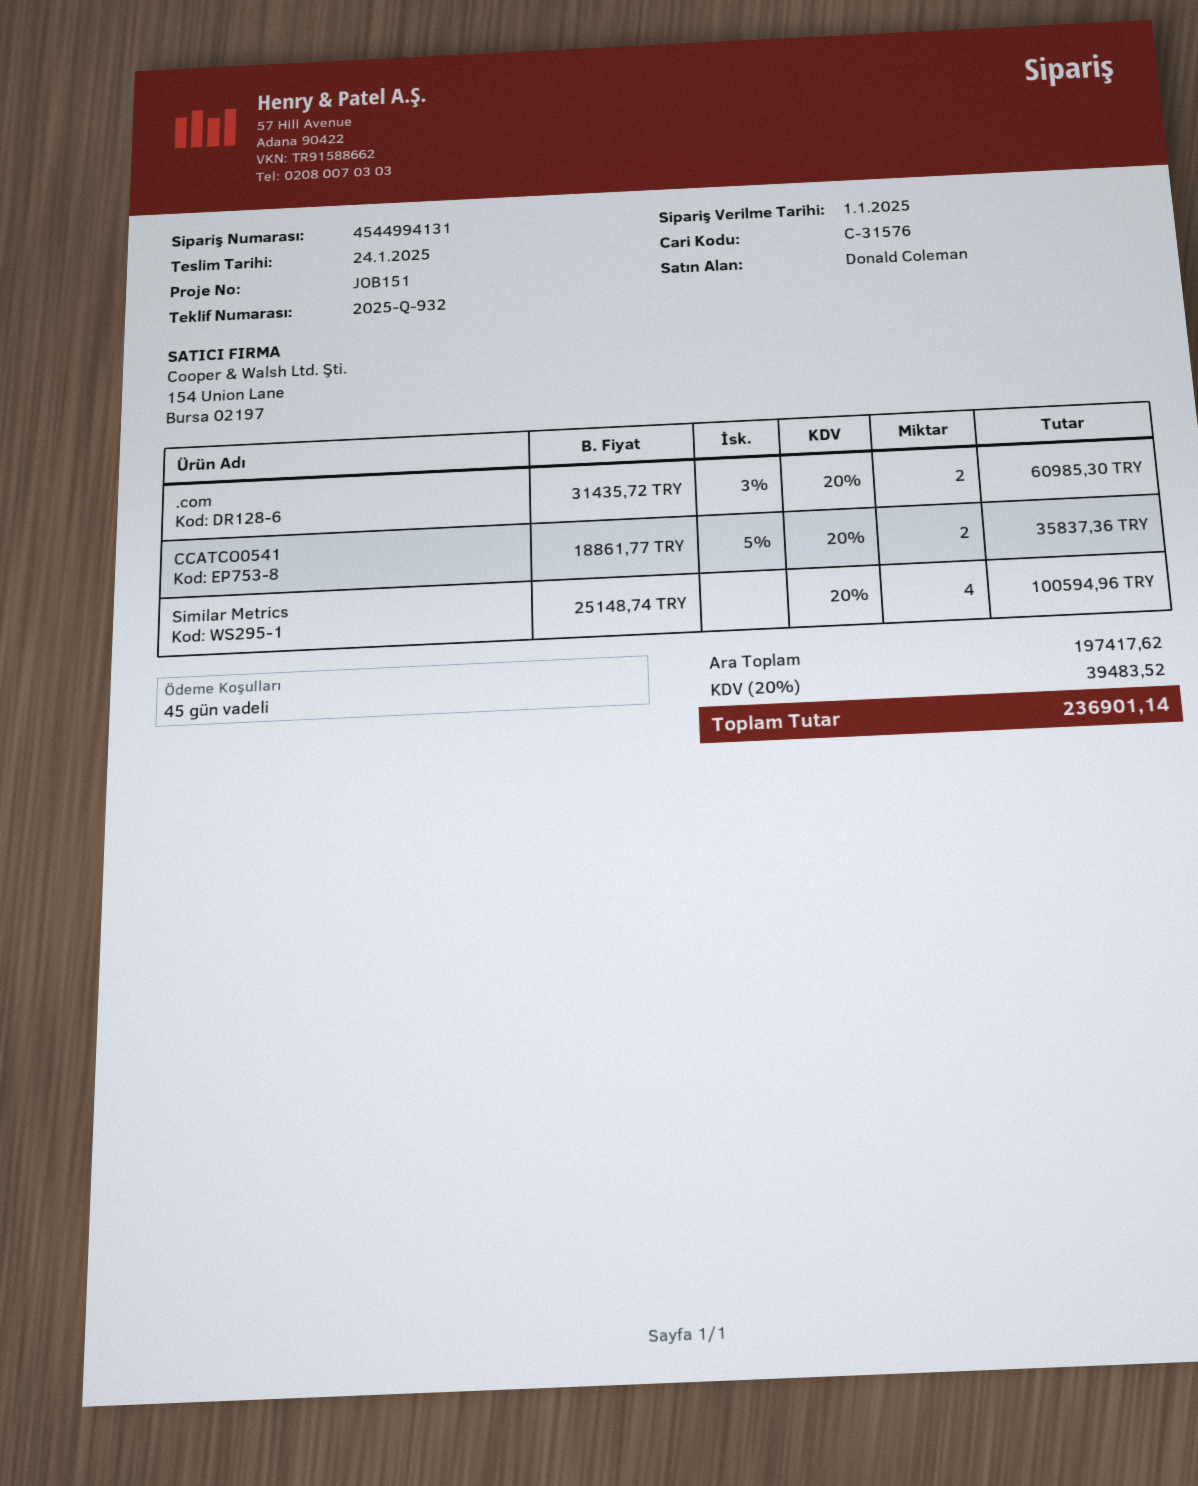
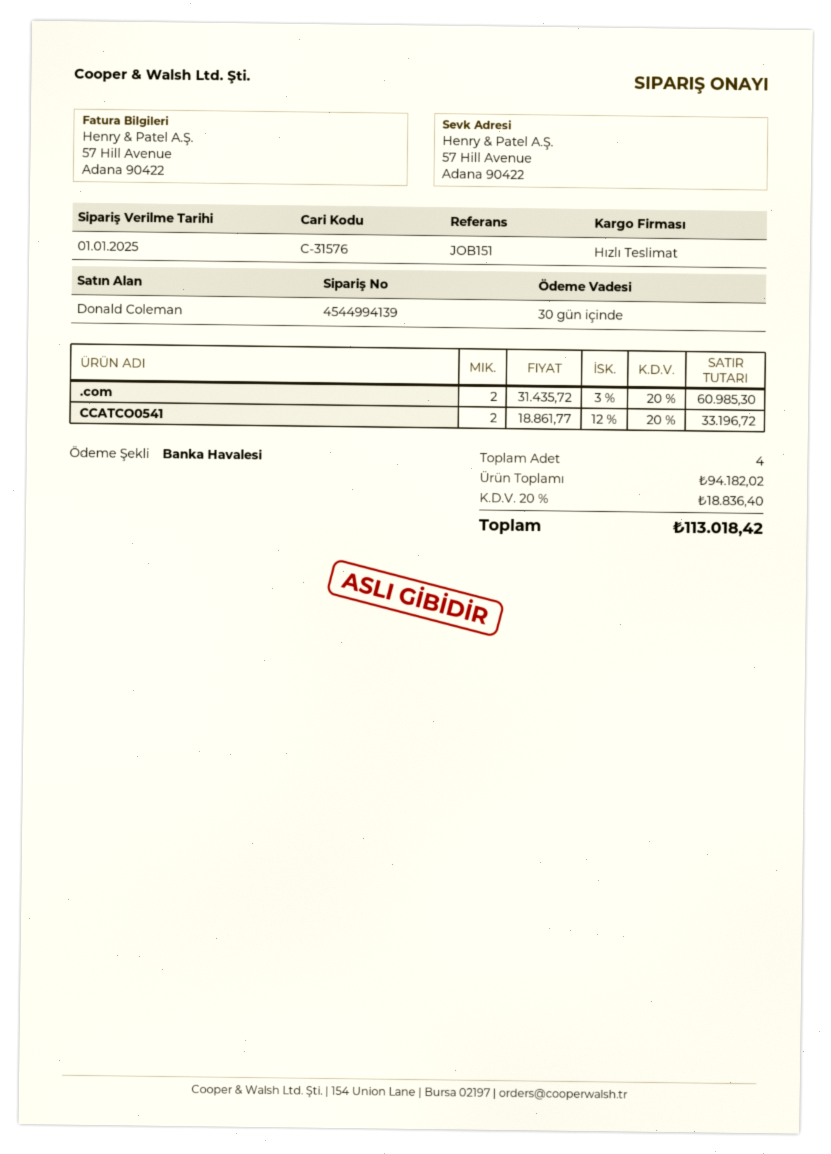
order number: 4544994131 -> 4544994139
payment terms: 45 days -> 30 days
CCATCO0541: 2 x 18861.77 - 5% = 35837.36 -> 2 x 18861.77 - 12% = 33196.72
Similar Metrics: 4 x 25148.74 = 100594.96 -> none
subtotal: 197417.62 -> 94182.02
tax: 20% = 39483.52 -> 20% = 18836.40
total: 236901.14 -> 113018.42

